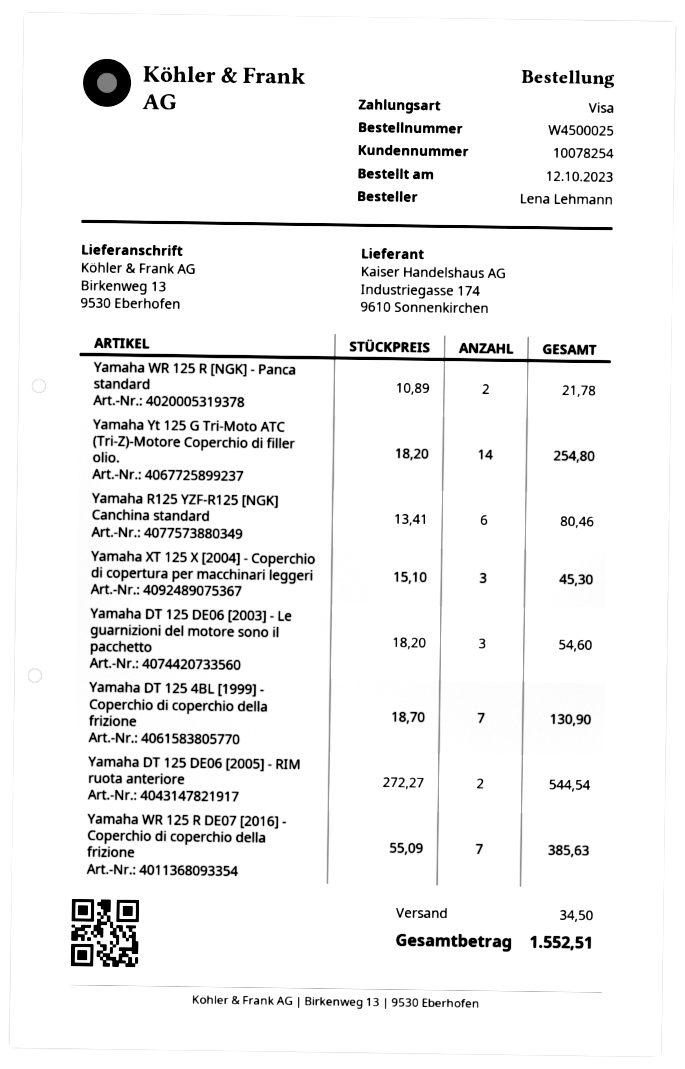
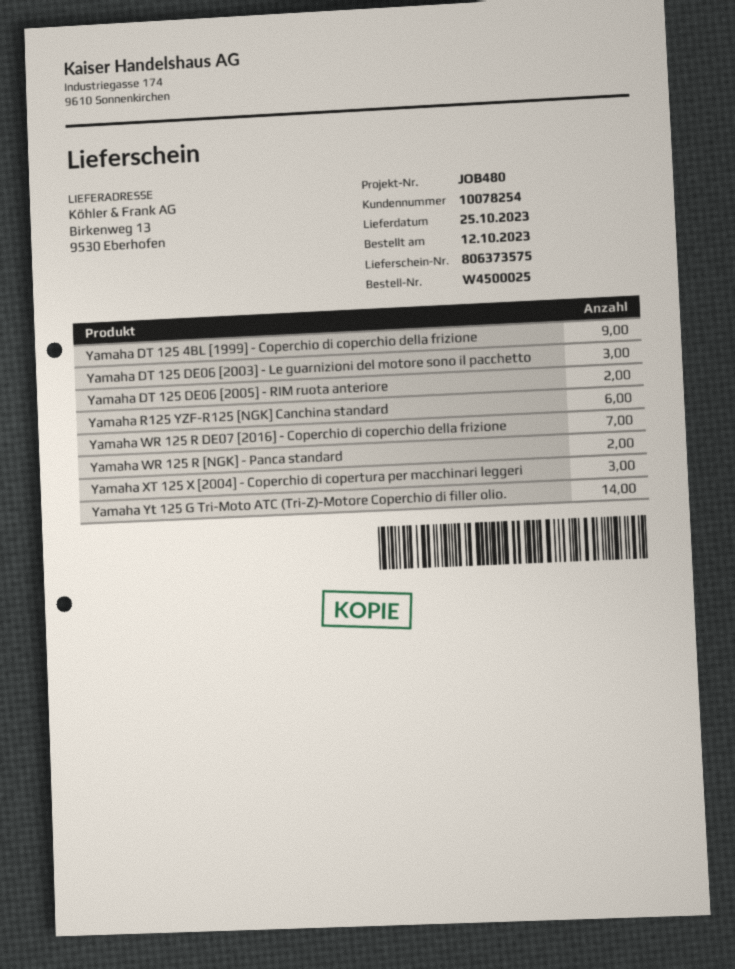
Yamaha DT 125 4BL [1999] - Coperchio di coperchio della frizione: 7 -> 9

